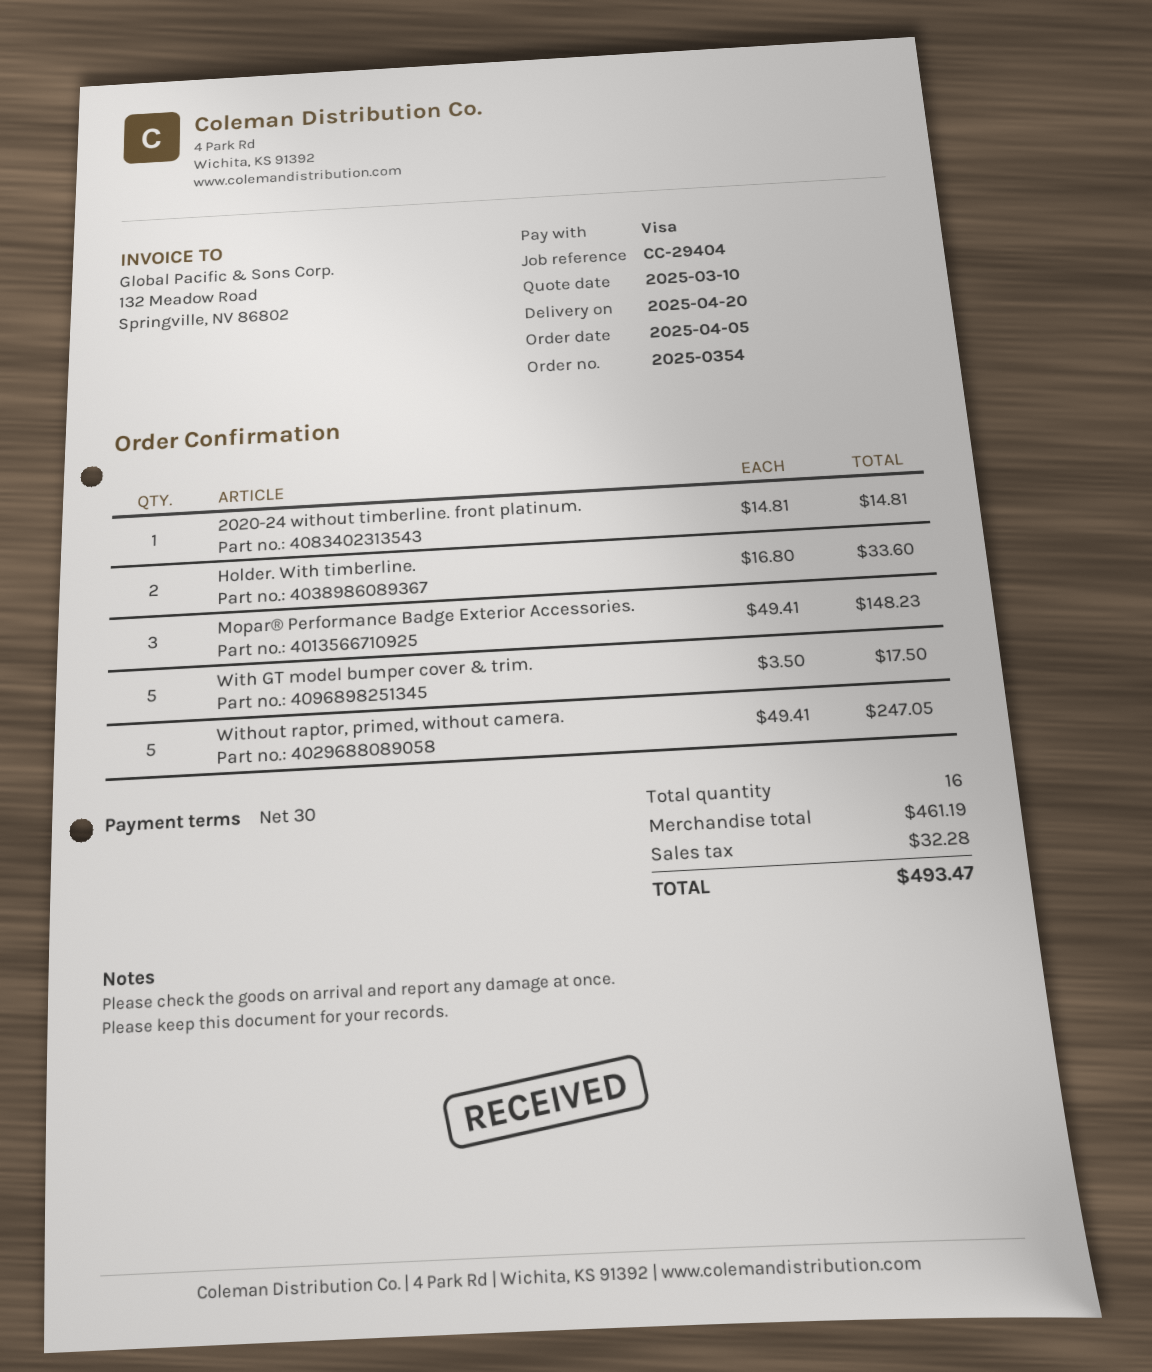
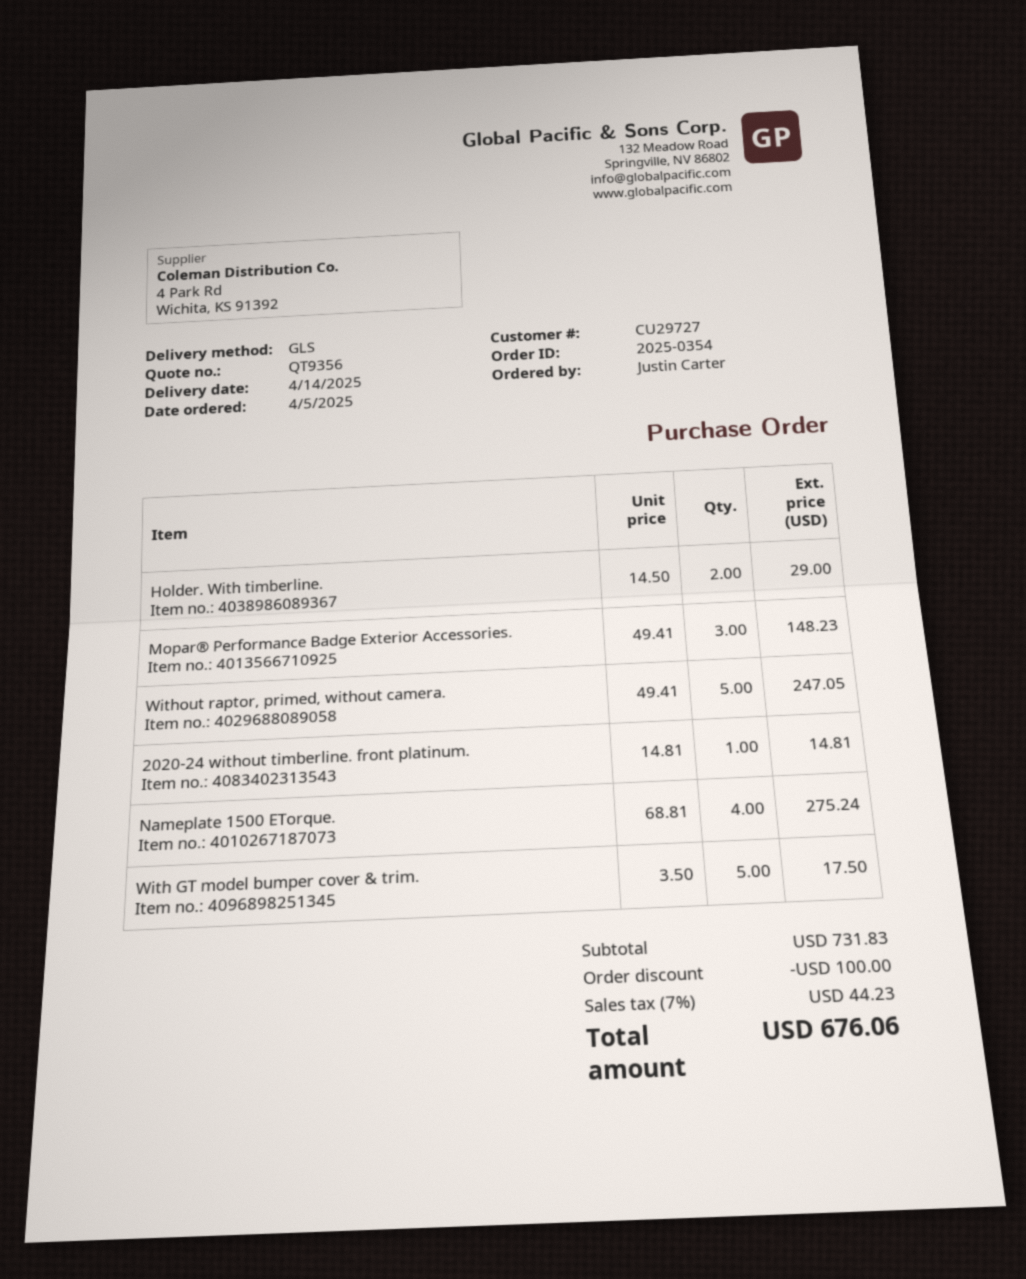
delivery date: 2025-04-20 -> 2025-04-14
Holder. With timberline.: 2 x 16.80 = 33.60 -> 2 x 14.50 = 29.00
Nameplate 1500 ETorque.: none -> 4 x 68.81 = 275.24
subtotal: 461.19 -> 731.83
discount: none -> 100.00
tax: 32.28 -> 44.23
total: 493.47 -> 676.06

